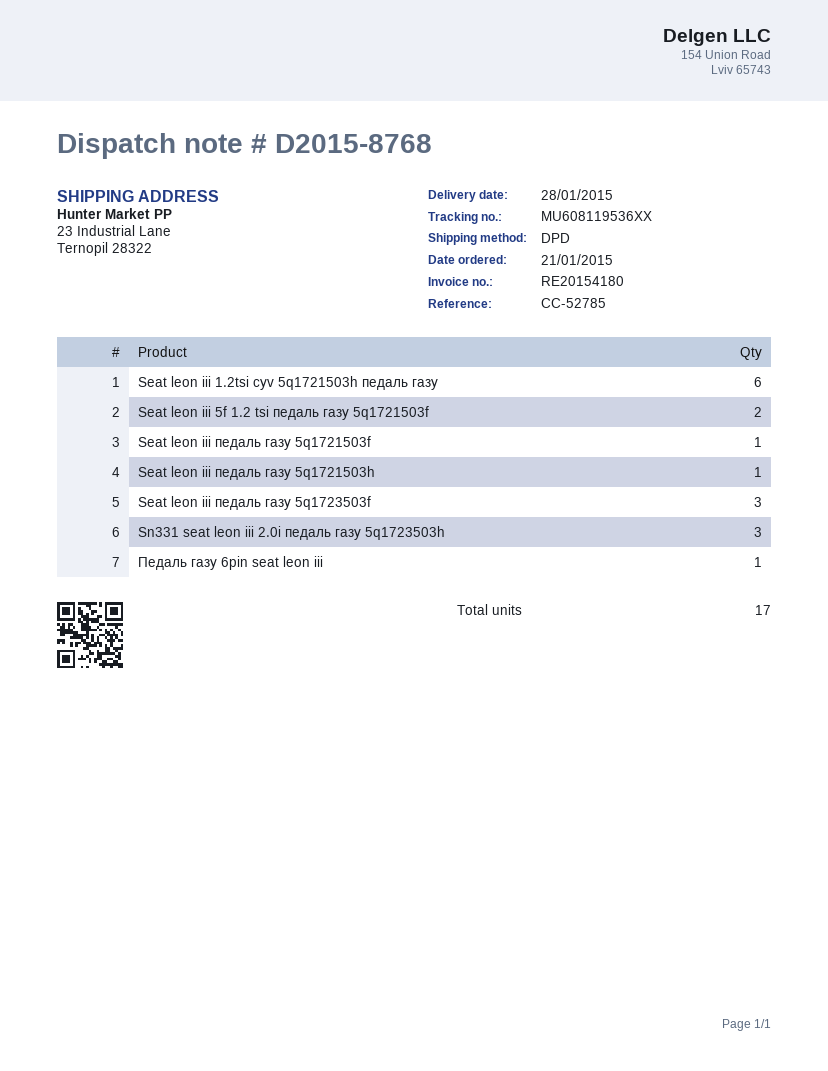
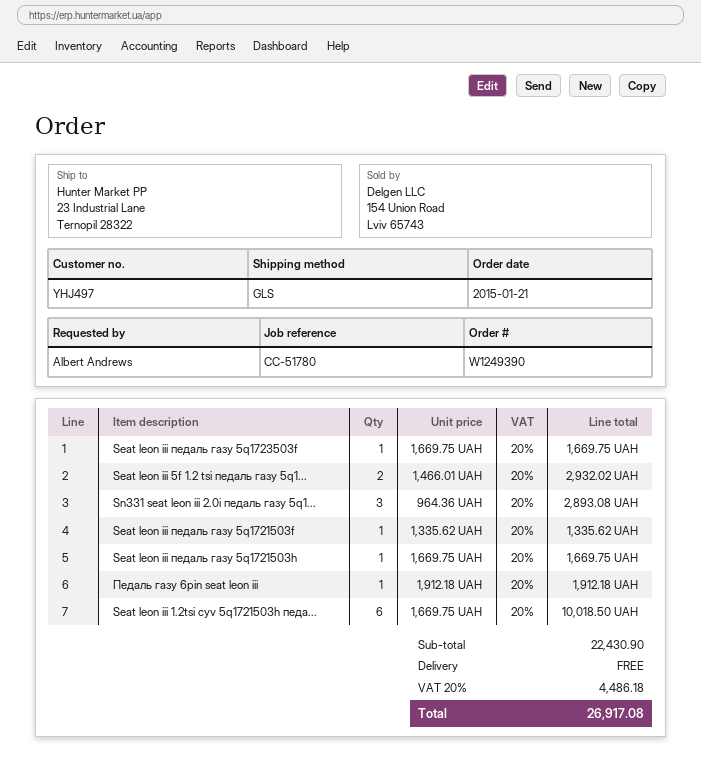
reference: CC-52785 -> CC-51780
shipping method: DPD -> GLS
Seat leon iii педаль газу 5q1723503f: 3 -> 1

